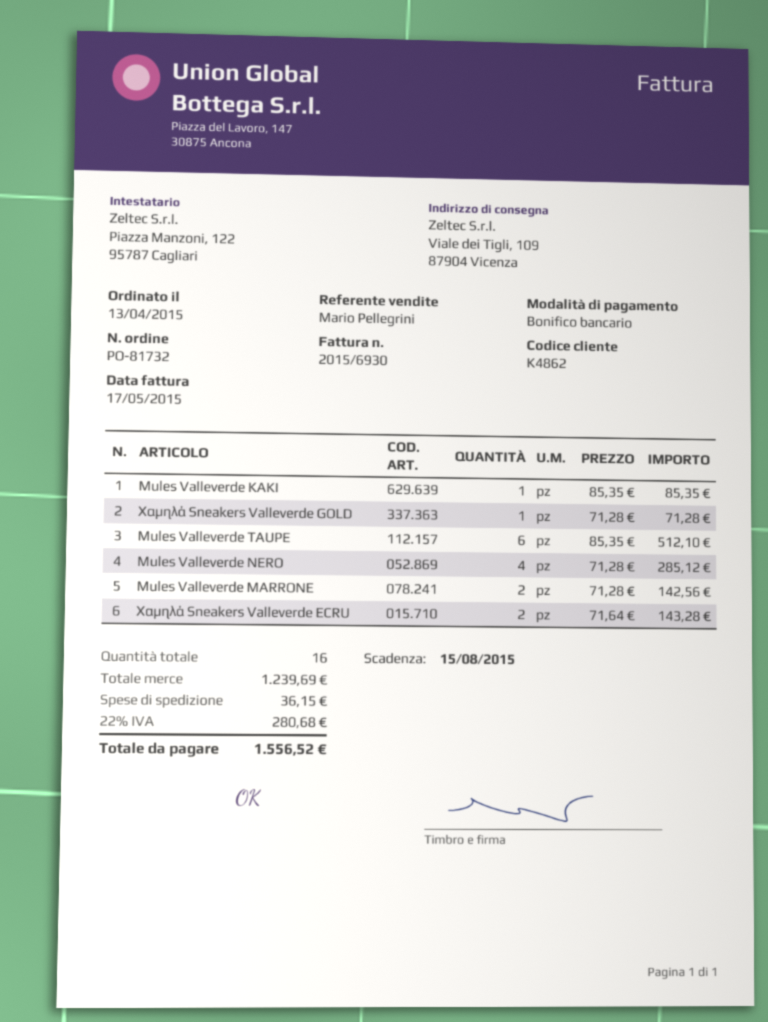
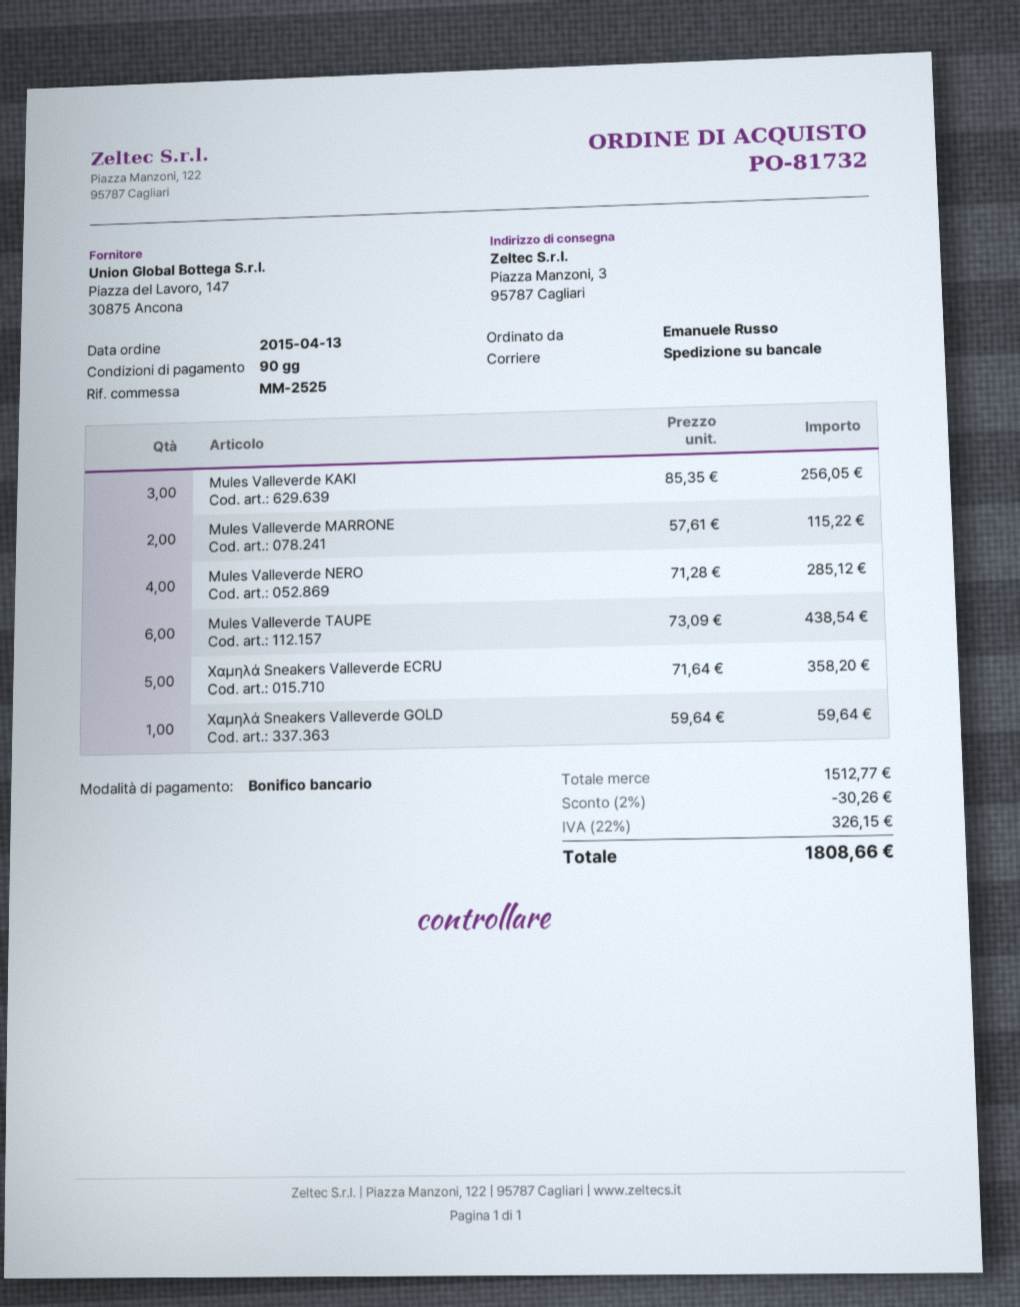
ship to: Viale dei Tigli, 109, 87904 Vicenza -> Piazza Manzoni, 3, 95787 Cagliari
Mules Valleverde KAKI: 1 x 85.35 = 85.35 -> 3 x 85.35 = 256.05
Xαμηλά Sneakers Valleverde GOLD: 1 x 71.28 = 71.28 -> 1 x 59.64 = 59.64
Mules Valleverde TAUPE: 6 x 85.35 = 512.10 -> 6 x 73.09 = 438.54
Mules Valleverde MARRONE: 2 x 71.28 = 142.56 -> 2 x 57.61 = 115.22
Xαμηλά Sneakers Valleverde ECRU: 2 x 71.64 = 143.28 -> 5 x 71.64 = 358.20
subtotal: 1239.69 -> 1512.77
discount: none -> 2% = 30.26
shipping: 36.15 -> none
tax: 22% = 280.68 -> 22% = 326.15
total: 1556.52 -> 1808.66

